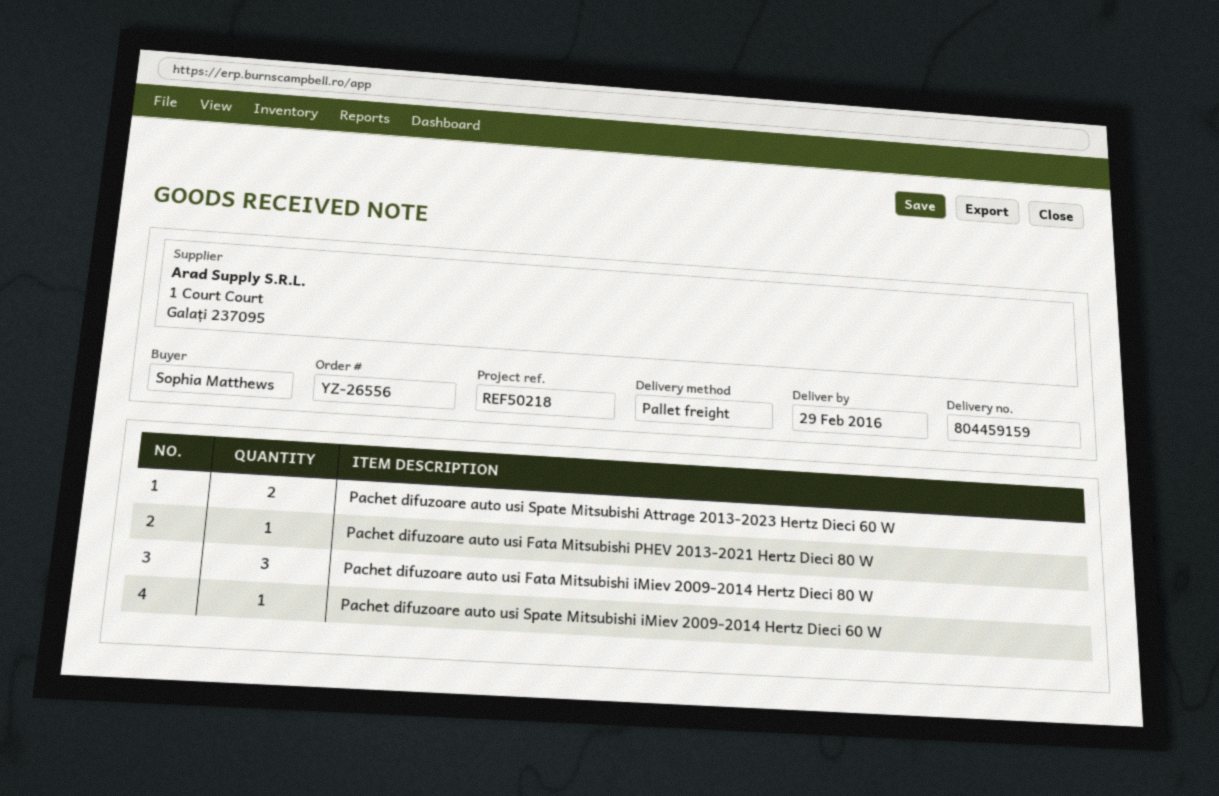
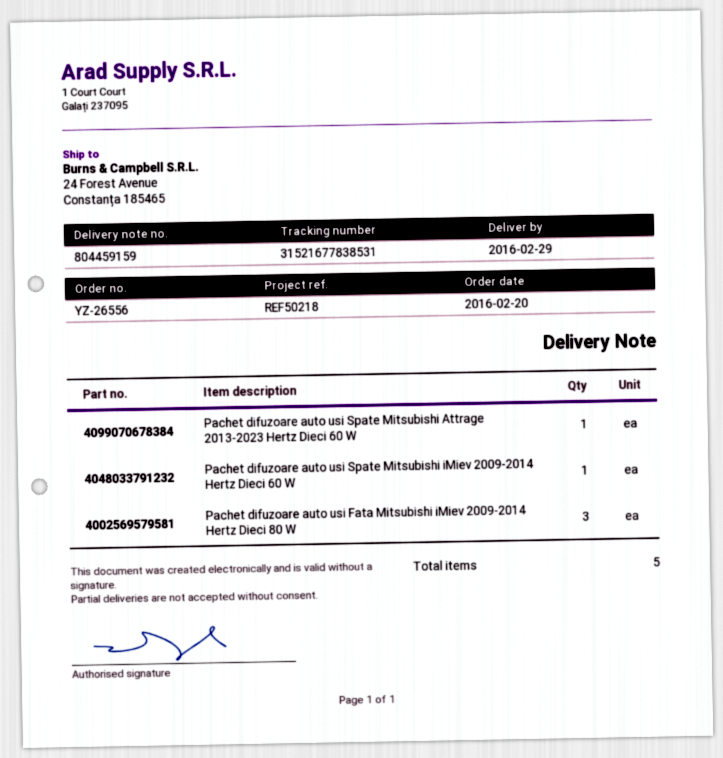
Pachet difuzoare auto usi Spate Mitsubishi Attrage 2013-2023 Hertz Dieci 60 W: 2 -> 1
Pachet difuzoare auto usi Fata Mitsubishi PHEV 2013-2021 Hertz Dieci 80 W: 1 -> none

